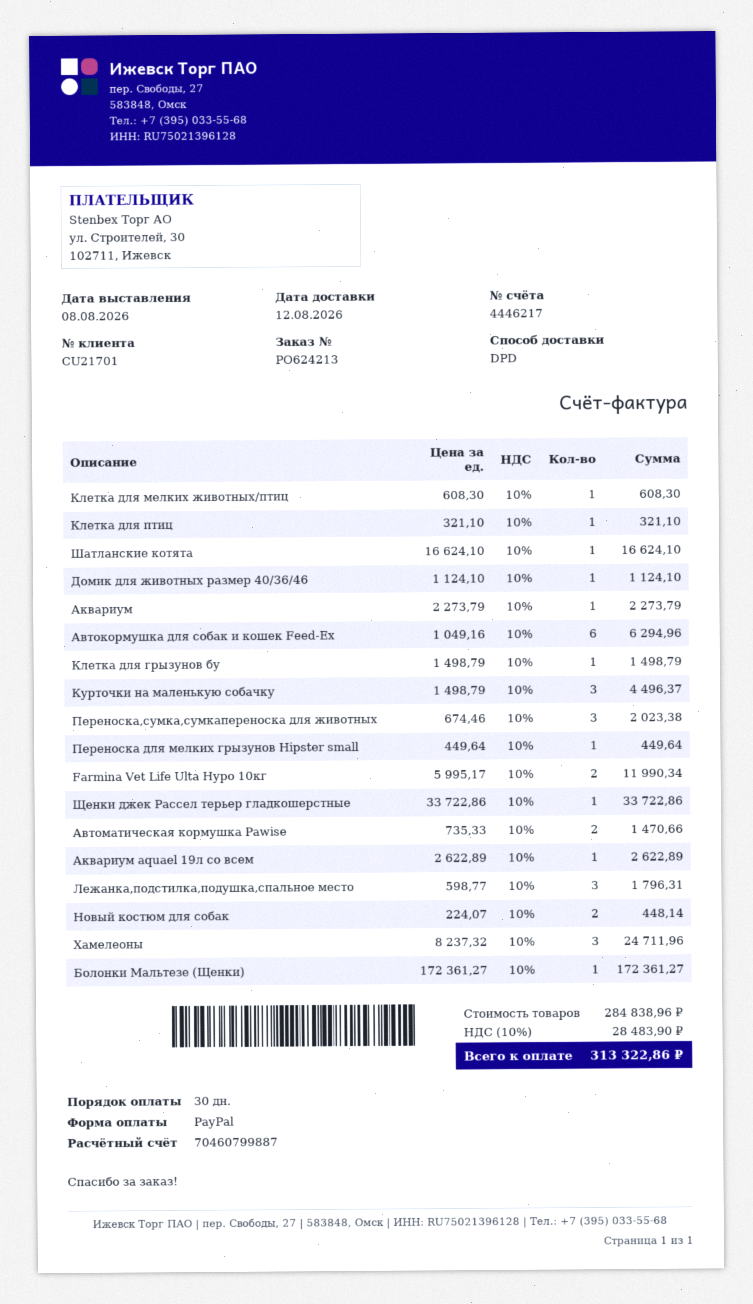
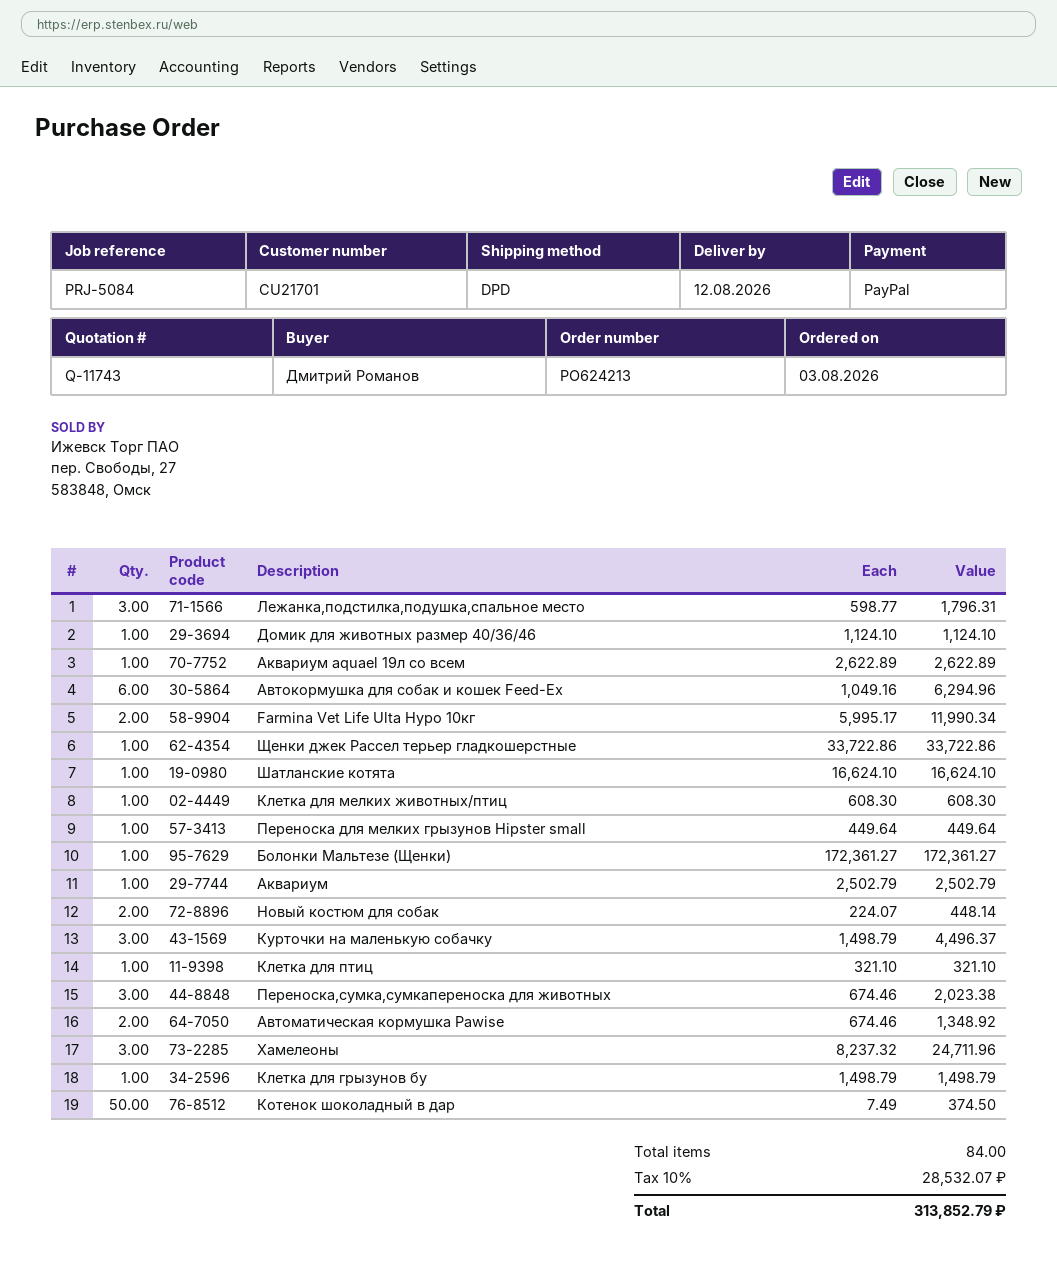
Аквариум: 1 x 2273.79 = 2273.79 -> 1 x 2502.79 = 2502.79
Автоматическая кормушка Pawise: 2 x 735.33 = 1470.66 -> 2 x 674.46 = 1348.92
Котенок шоколадный в дар: none -> 50 x 7.49 = 374.50
tax: 10% = 28483.90 -> 10% = 28532.07
total: 313322.86 -> 313852.79

